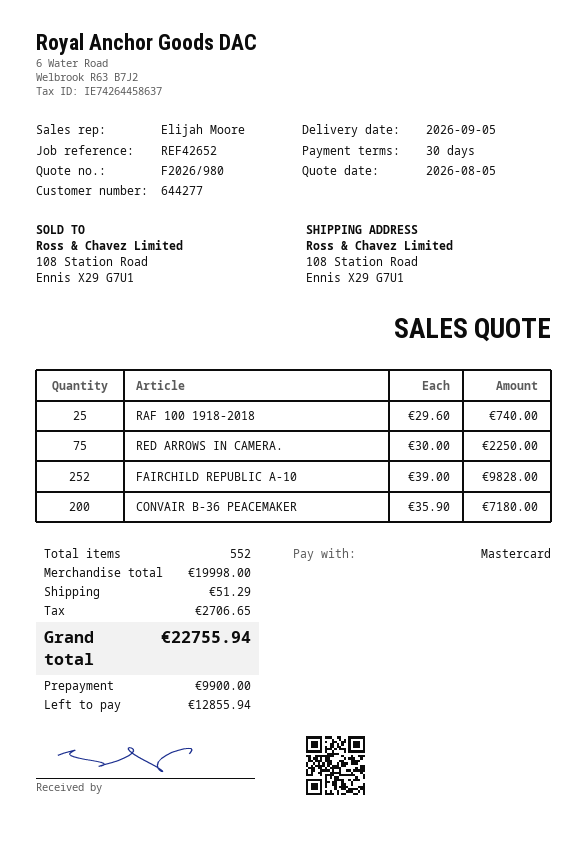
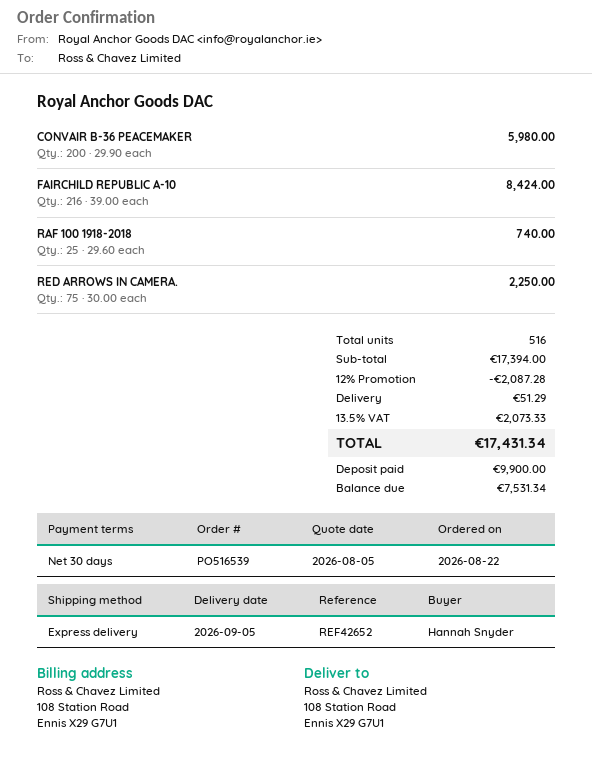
FAIRCHILD REPUBLIC A-10: 252 x 39.00 = 9828.00 -> 216 x 39.00 = 8424.00
CONVAIR B-36 PEACEMAKER: 200 x 35.90 = 7180.00 -> 200 x 29.90 = 5980.00
total quantity: 552 -> 516
subtotal: 19998.00 -> 17394.00
discount: none -> 12% = 2087.28
tax: 2706.65 -> 2073.33
total: 22755.94 -> 17431.34
balance: 12855.94 -> 7531.34

